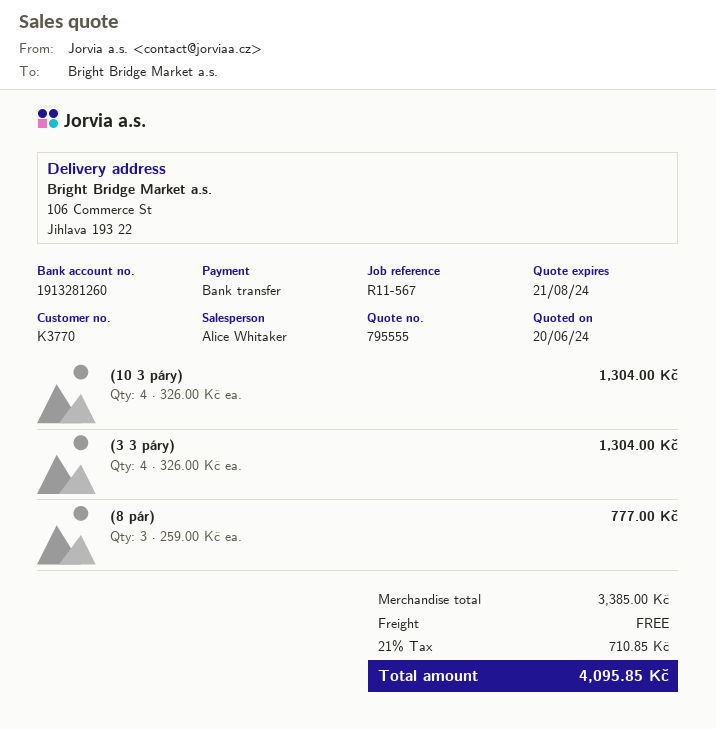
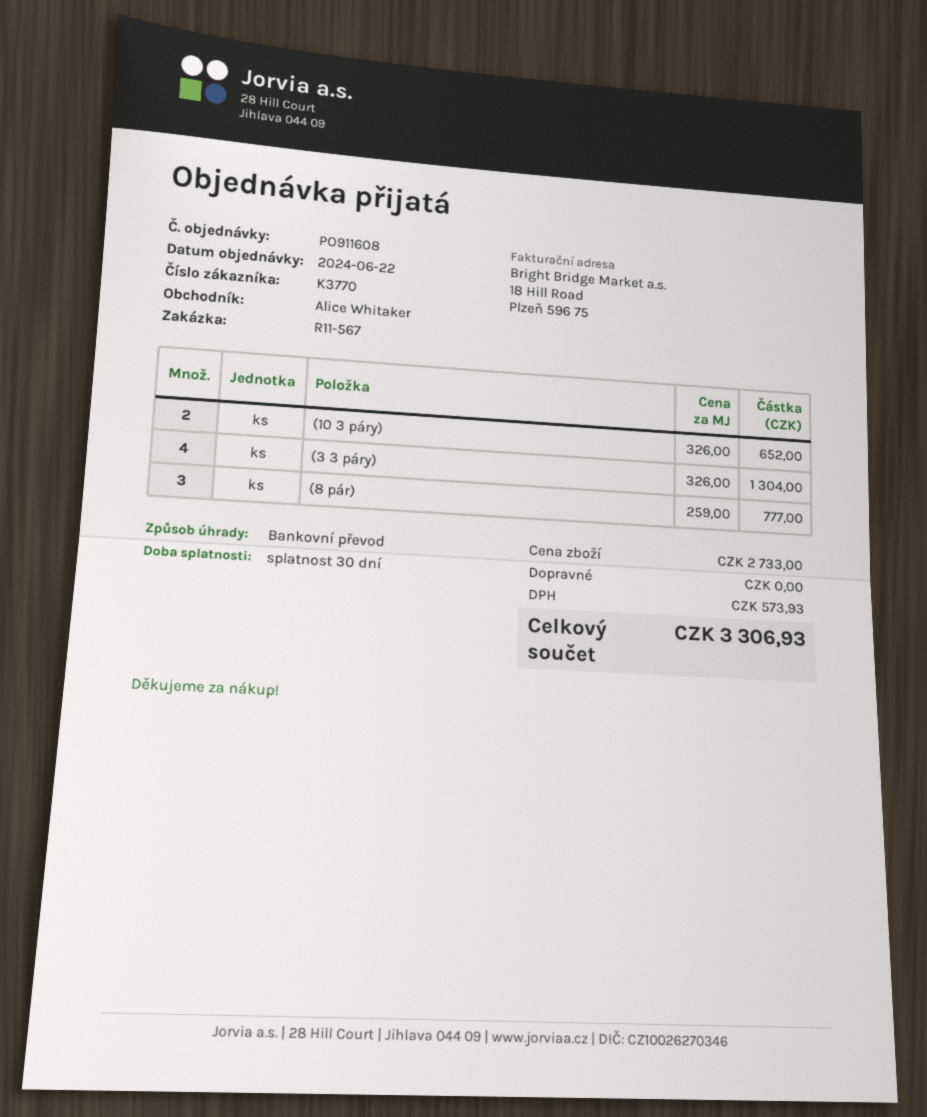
(10 3 páry): 4 x 326.00 = 1304.00 -> 2 x 326.00 = 652.00
subtotal: 3385.00 -> 2733.00
tax: 710.85 -> 573.93
total: 4095.85 -> 3306.93

